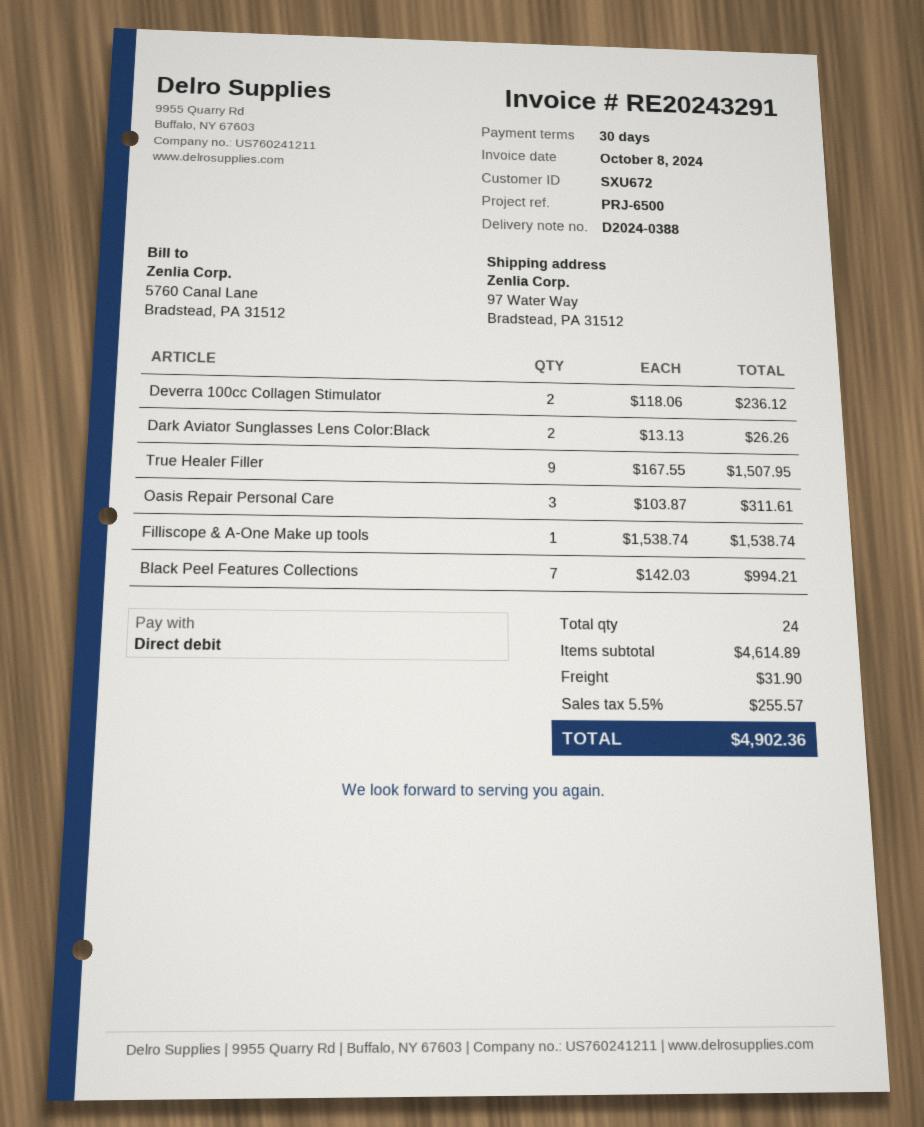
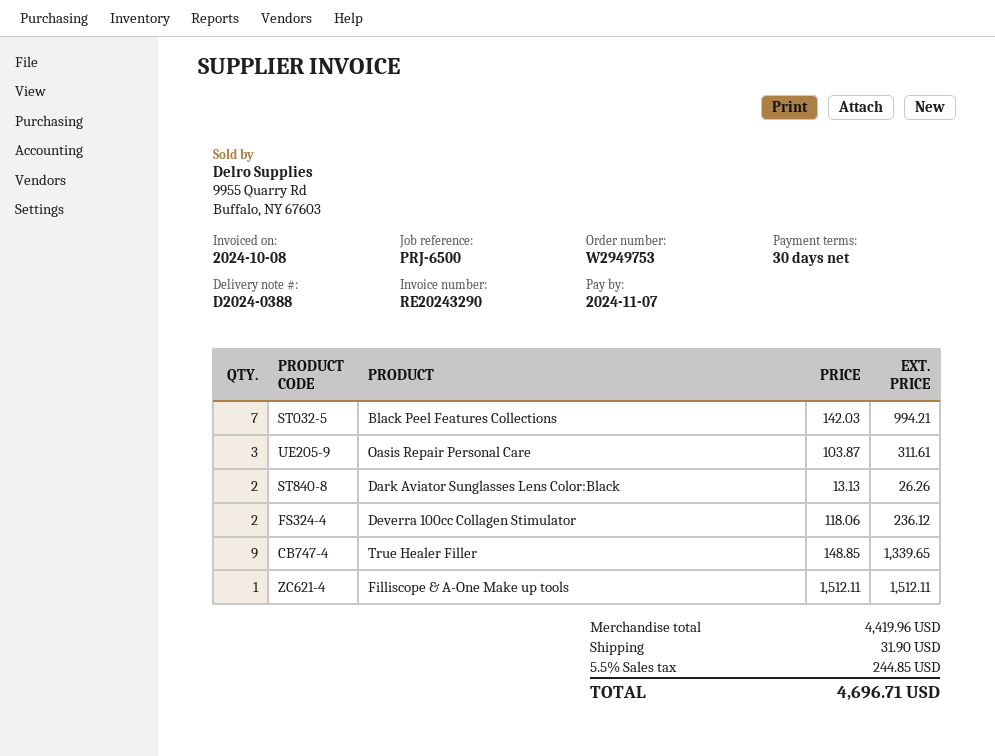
invoice number: RE20243291 -> RE20243290
True Healer Filler: 9 x 167.55 = 1507.95 -> 9 x 148.85 = 1339.65
Filliscope & A-One Make up tools: 1 x 1538.74 = 1538.74 -> 1 x 1512.11 = 1512.11
subtotal: 4614.89 -> 4419.96
tax: 5.5% = 255.57 -> 5.5% = 244.85
total: 4902.36 -> 4696.71

